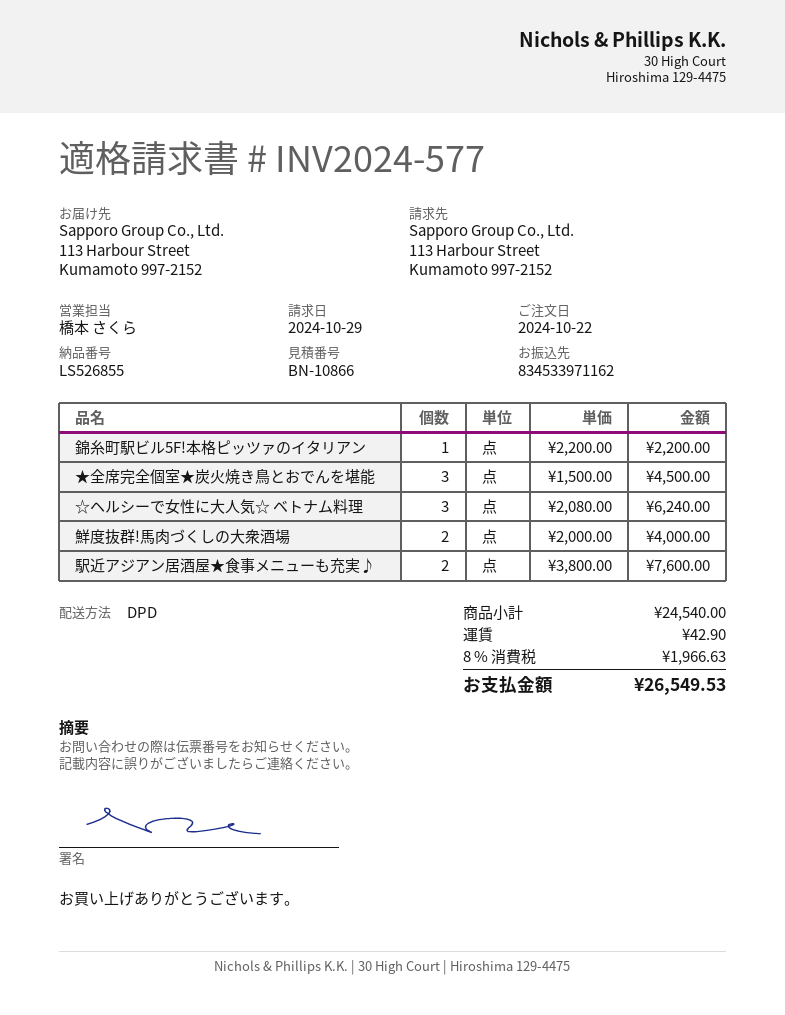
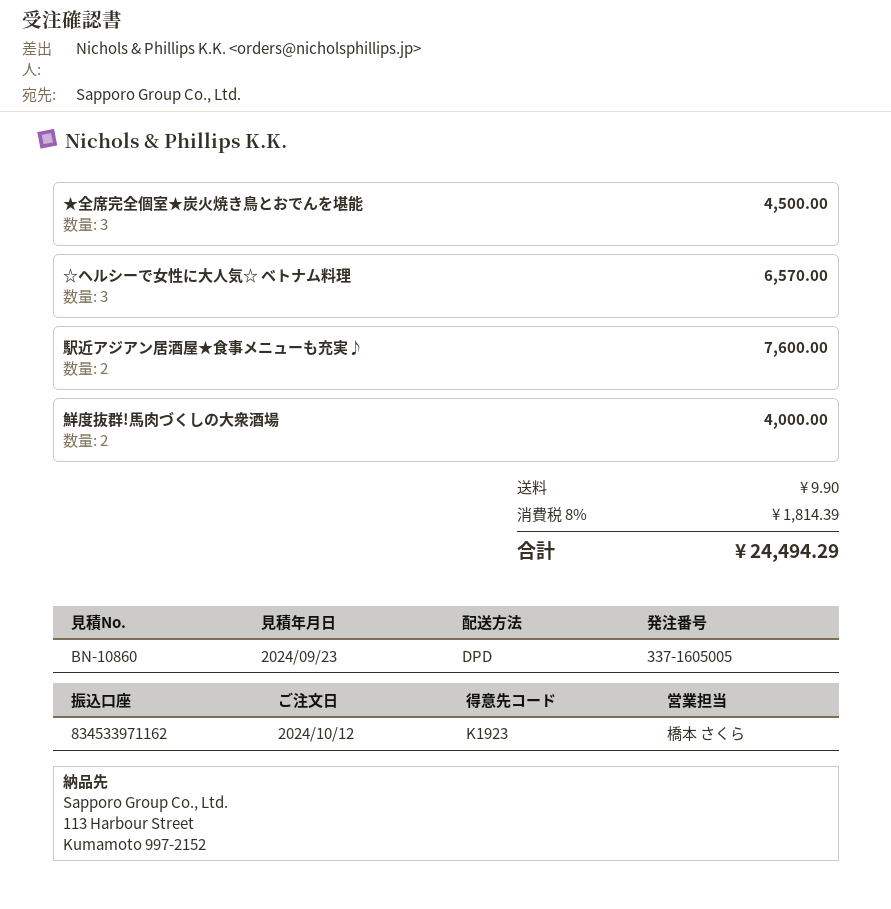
quote number: BN-10866 -> BN-10860
order date: 2024-10-22 -> 2024-10-12
錦糸町駅ビル5F!本格ピッツァのイタリアン: 1 for 2200.00 -> none
☆ヘルシーで女性に大人気☆ ベトナム料理: 3 for 6240.00 -> 3 for 6570.00
shipping: 42.90 -> 9.90
tax: 8% = 1966.63 -> 8% = 1814.39
total: 26549.53 -> 24494.29

